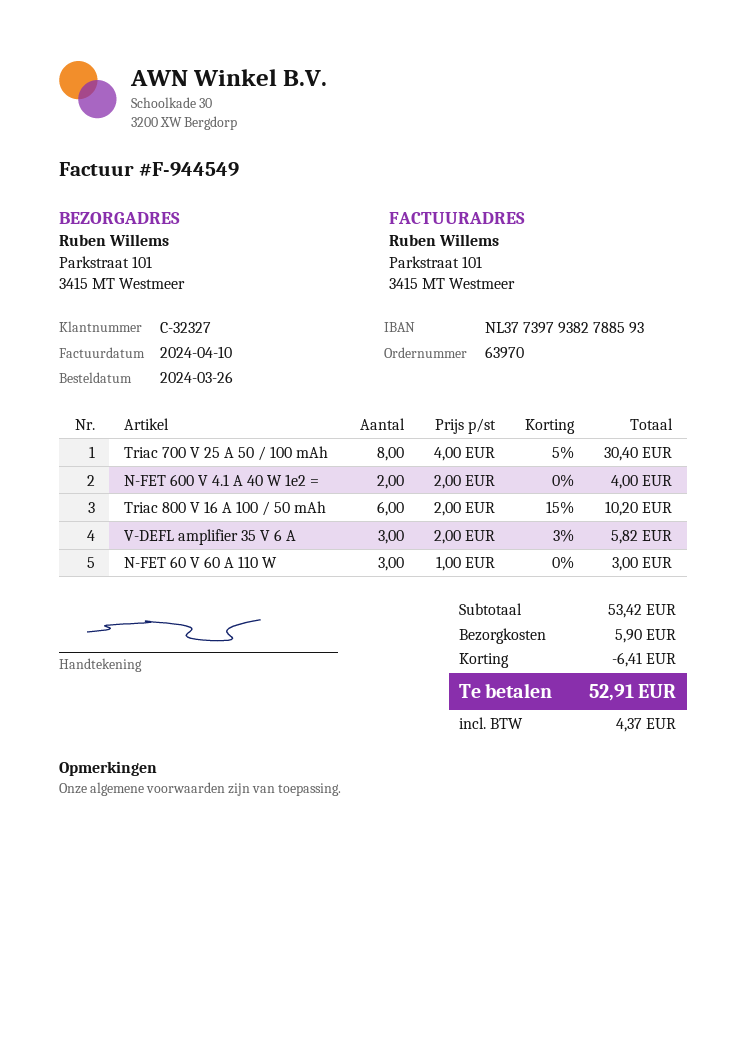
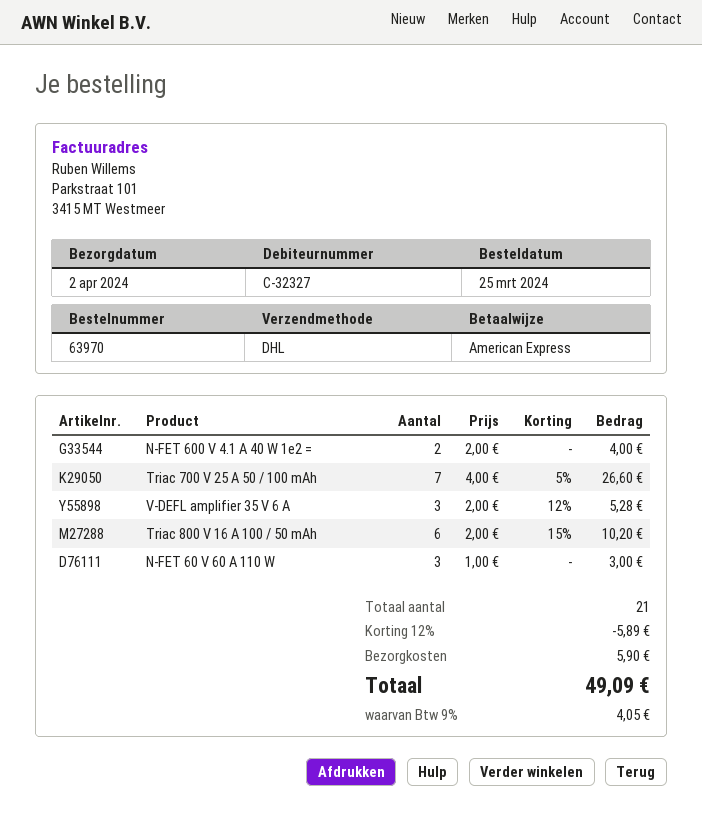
order date: 2024-03-26 -> 2024-03-25
Triac 700 V 25 A 50 / 100 mAh: 8 x 4.00 - 5% = 30.40 -> 7 x 4.00 - 5% = 26.60
V-DEFL amplifier 35 V 6 A: 3 x 2.00 - 3% = 5.82 -> 3 x 2.00 - 12% = 5.28
discount: 6.41 -> 5.89
tax: 4.37 -> 4.05
total: 52.91 -> 49.09

